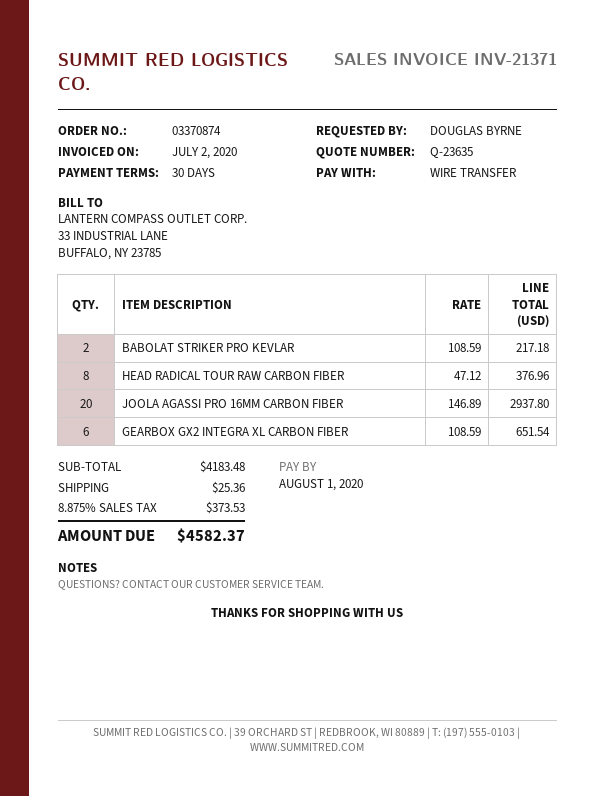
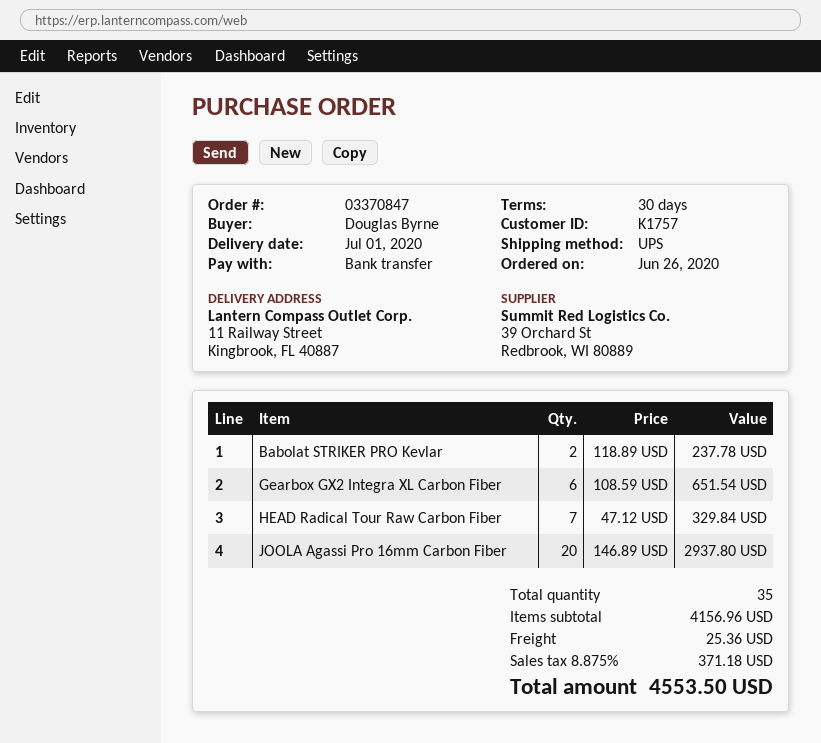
order number: 03370874 -> 03370847
BABOLAT STRIKER PRO KEVLAR: 2 x 108.59 = 217.18 -> 2 x 118.89 = 237.78
HEAD RADICAL TOUR RAW CARBON FIBER: 8 x 47.12 = 376.96 -> 7 x 47.12 = 329.84
subtotal: 4183.48 -> 4156.96
tax: 8.875% = 373.53 -> 8.875% = 371.18
total: 4582.37 -> 4553.50

